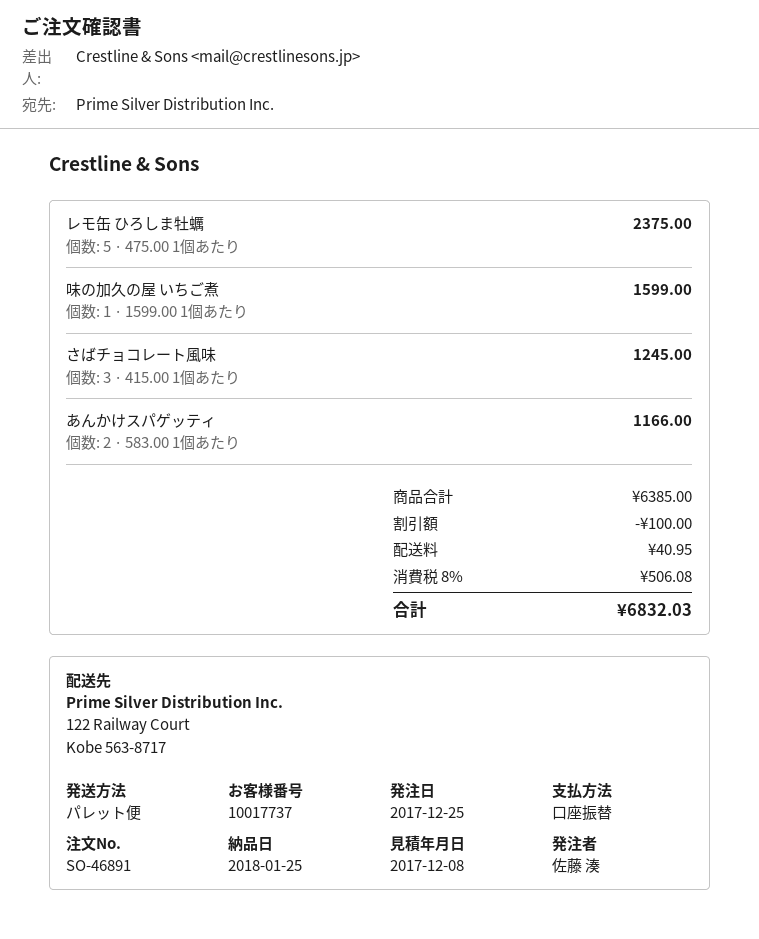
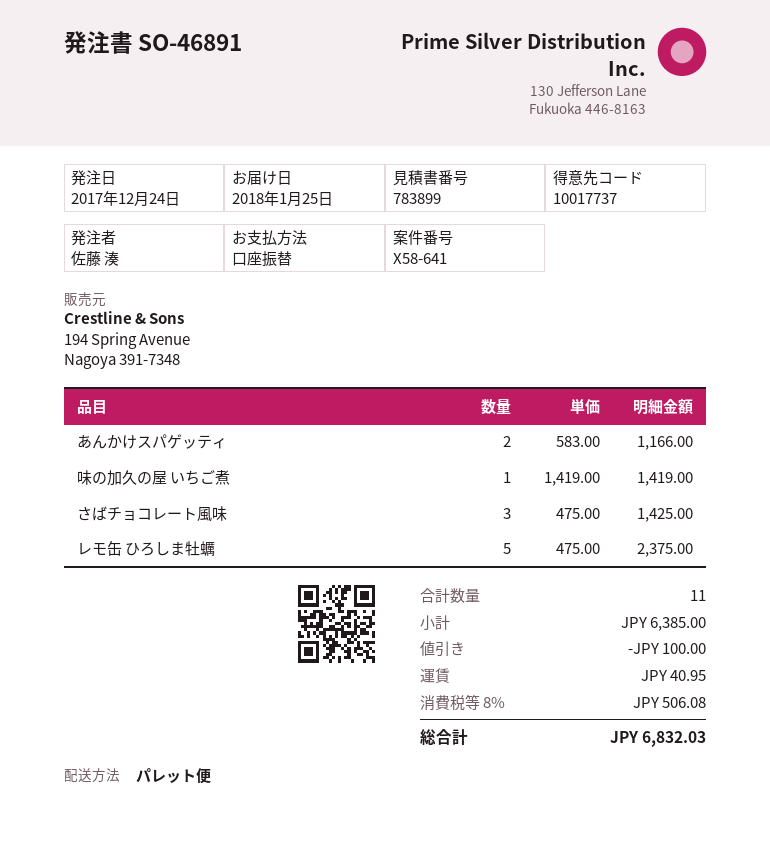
order date: 2017-12-25 -> 2017-12-24
味の加久の屋 いちご煮: 1 x 1599.00 = 1599.00 -> 1 x 1419.00 = 1419.00
さばチョコレート風味: 3 x 415.00 = 1245.00 -> 3 x 475.00 = 1425.00

